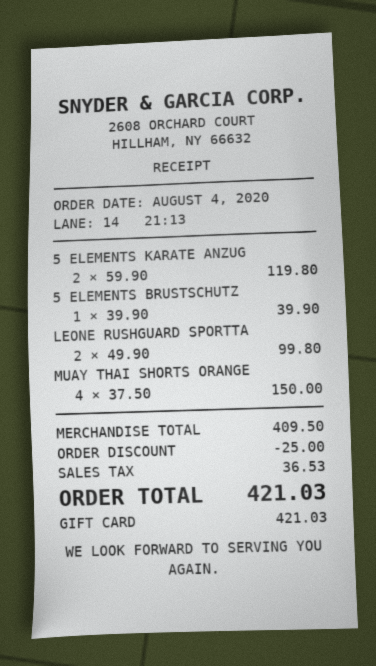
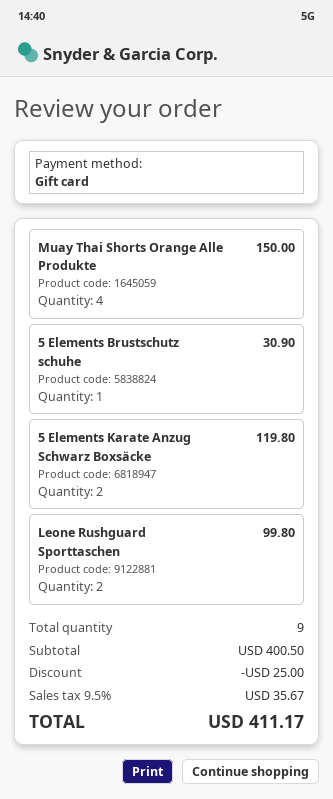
5 ELEMENTS BRUSTSCHUTZ: 1 for 39.90 -> 1 for 30.90
subtotal: 409.50 -> 400.50
tax: 36.53 -> 35.67
total: 421.03 -> 411.17

